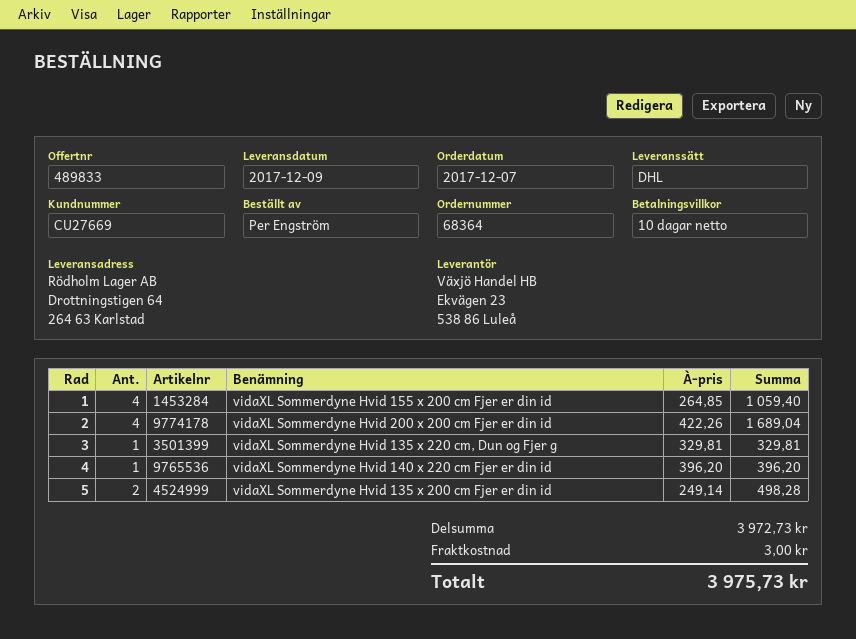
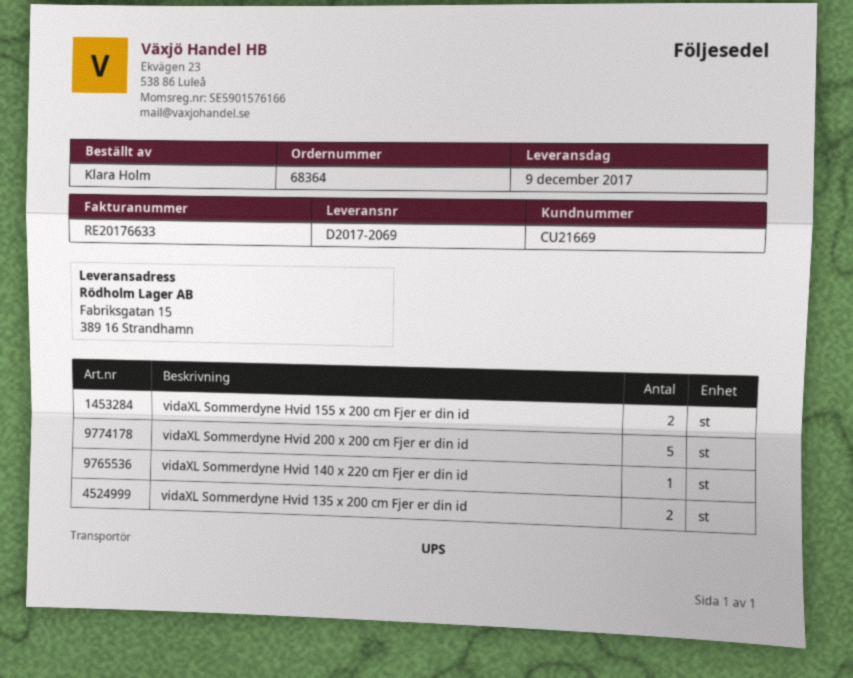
customer number: CU27669 -> CU21669
ordered by: Per Engström -> Klara Holm
shipping method: DHL -> UPS
ship to: Drottningstigen 64, 264 63 Karlstad -> Fabriksgatan 15, 389 16 Strandhamn
vidaXL Sommerdyne Hvid 155 x 200 cm Fjer er din id: 4 -> 2
vidaXL Sommerdyne Hvid 200 x 200 cm Fjer er din id: 4 -> 5
vidaXL Sommerdyne Hvid 135 x 220 cm, Dun og Fjer g: 1 -> none

